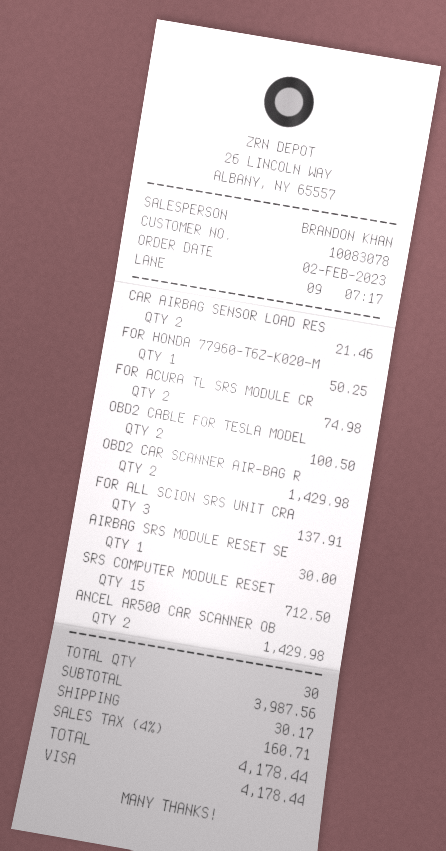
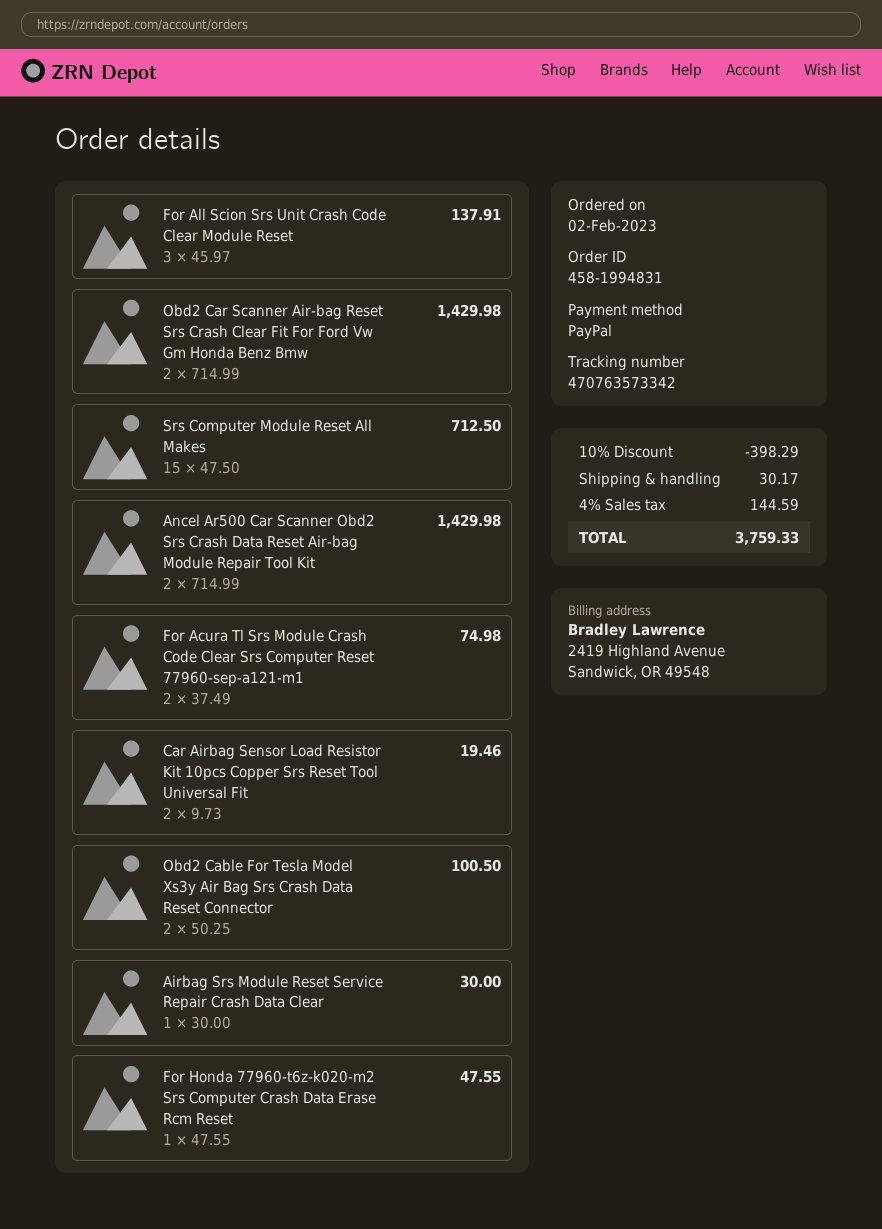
payment method: Visa -> PayPal
CAR AIRBAG SENSOR LOAD RES: 2 for 21.46 -> 2 for 19.46
FOR HONDA 77960-T6Z-K020-M: 1 for 50.25 -> 1 for 47.55
discount: none -> 10% = 398.29
tax: 4% = 160.71 -> 4% = 144.59
total: 4178.44 -> 3759.33

